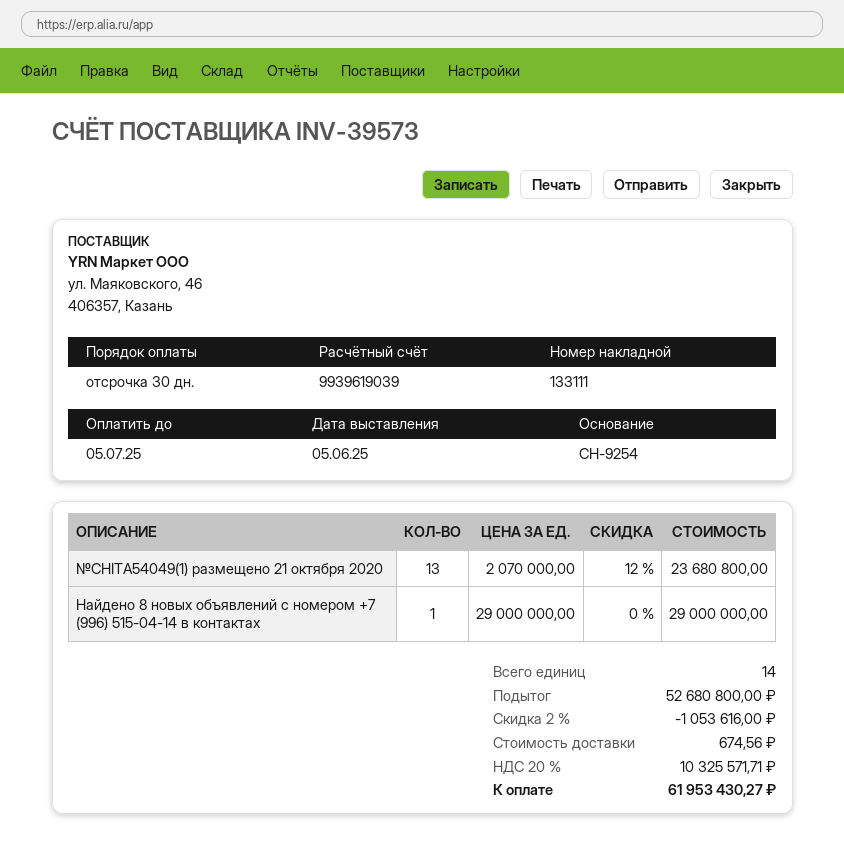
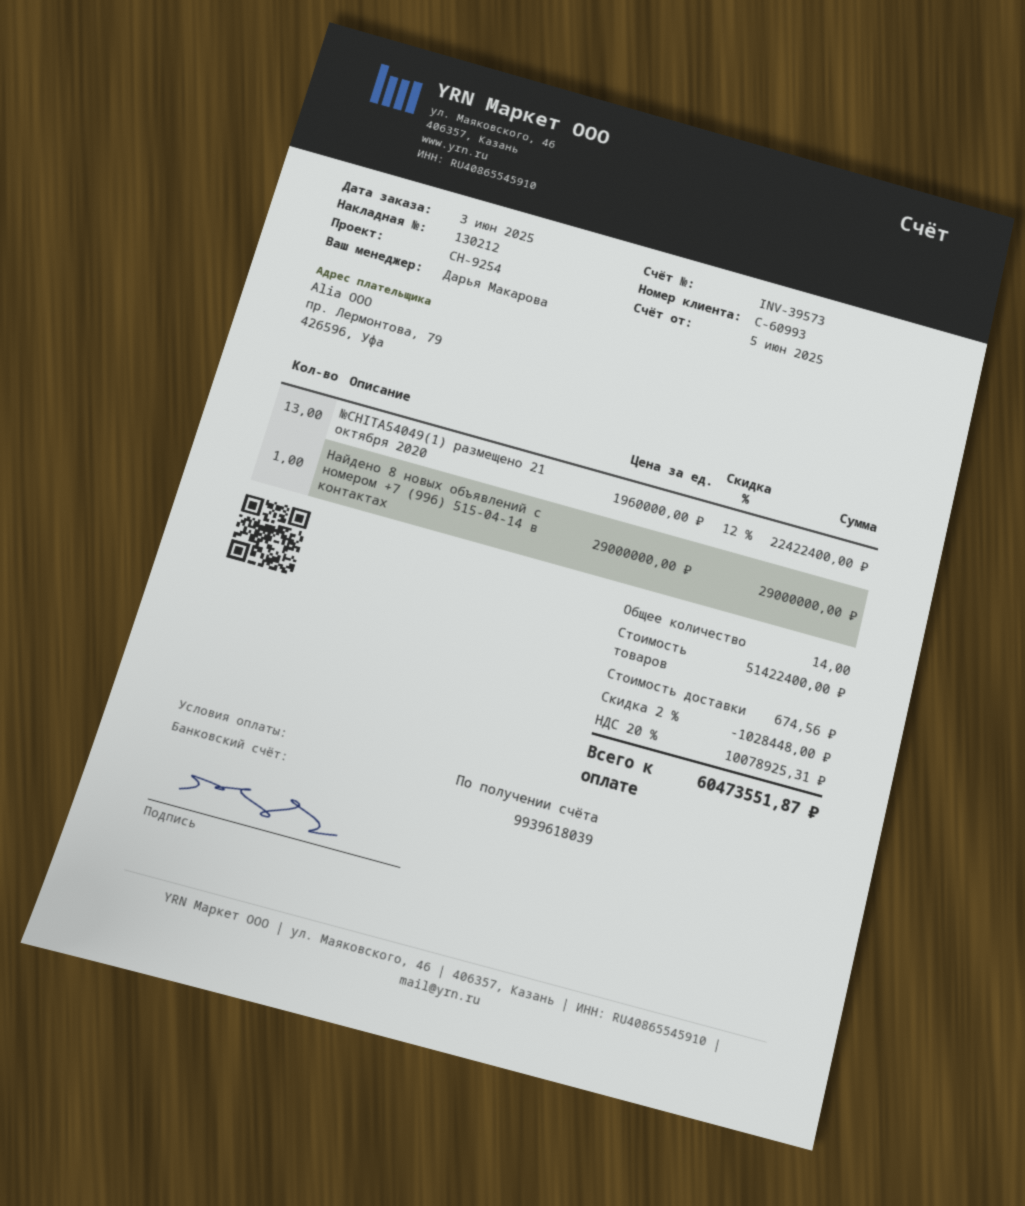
delivery note number: 133111 -> 130212
payment terms: 30 days -> on receipt
bank account: 9939619039 -> 9939618039
№CHITA54049(1) размещено 21 октября 2020: 13 x 2070000.00 - 12% = 23680800.00 -> 13 x 1960000.00 - 12% = 22422400.00
subtotal: 52680800.00 -> 51422400.00
discount: 2% = 1053616.00 -> 2% = 1028448.00
tax: 20% = 10325571.71 -> 20% = 10078925.31
total: 61953430.27 -> 60473551.87

